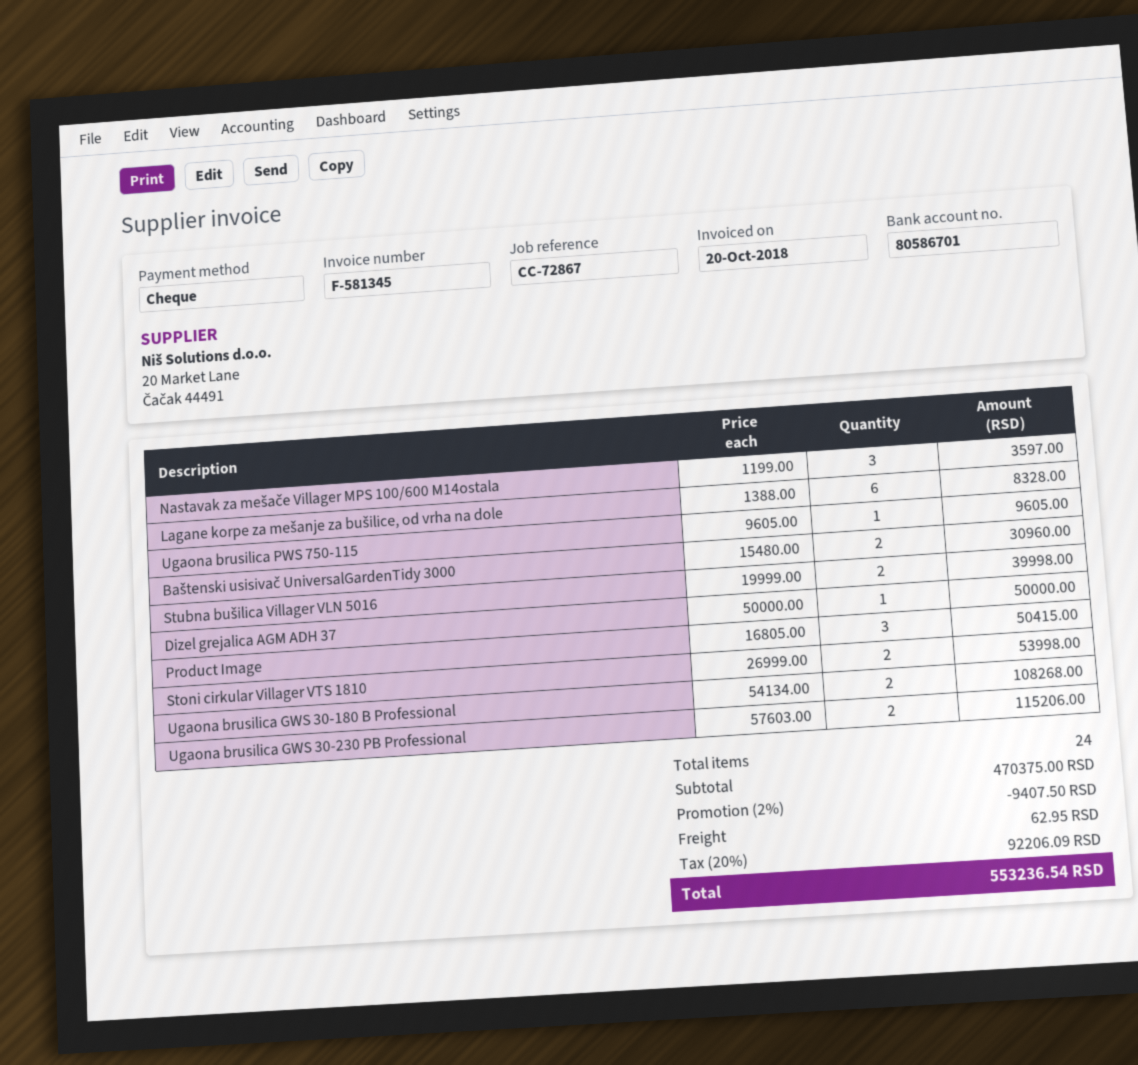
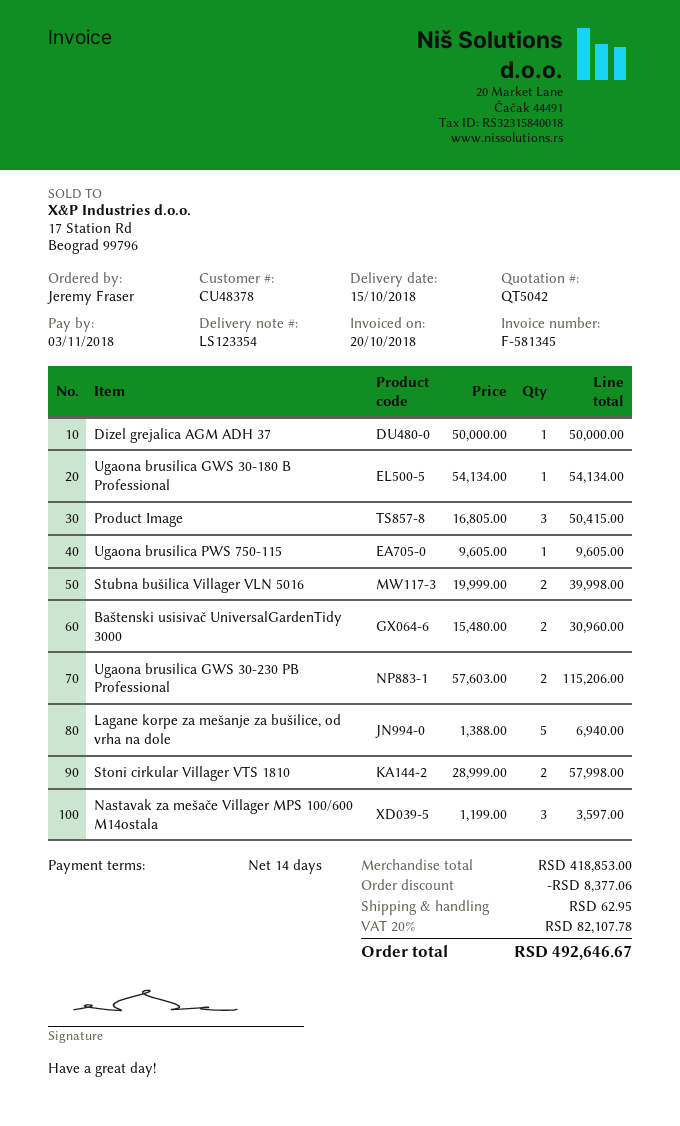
Lagane korpe za mešanje za bušilice, od vrha na dole: 6 x 1388.00 = 8328.00 -> 5 x 1388.00 = 6940.00
Stoni cirkular Villager VTS 1810: 2 x 26999.00 = 53998.00 -> 2 x 28999.00 = 57998.00
Ugaona brusilica GWS 30-180 B Professional: 2 x 54134.00 = 108268.00 -> 1 x 54134.00 = 54134.00
subtotal: 470375.00 -> 418853.00
discount: 9407.50 -> 8377.06
tax: 20% = 92206.09 -> 20% = 82107.78
total: 553236.54 -> 492646.67

